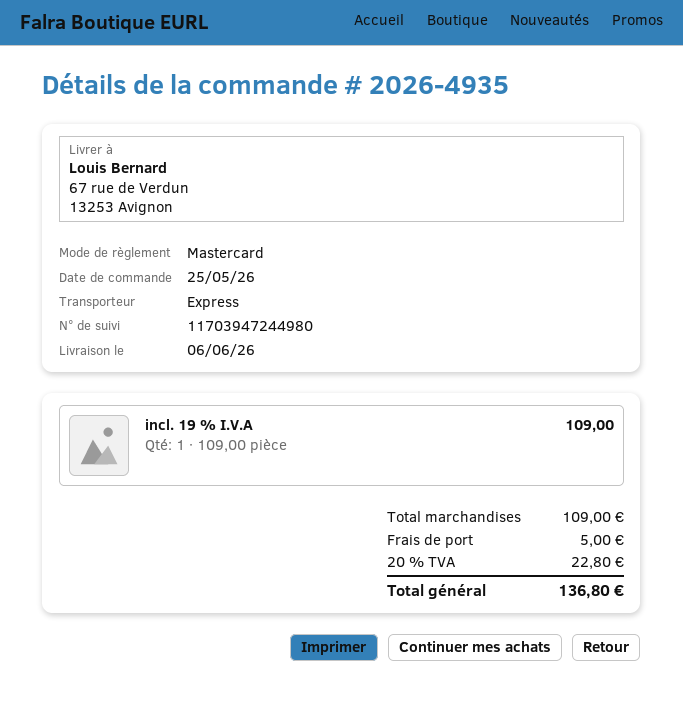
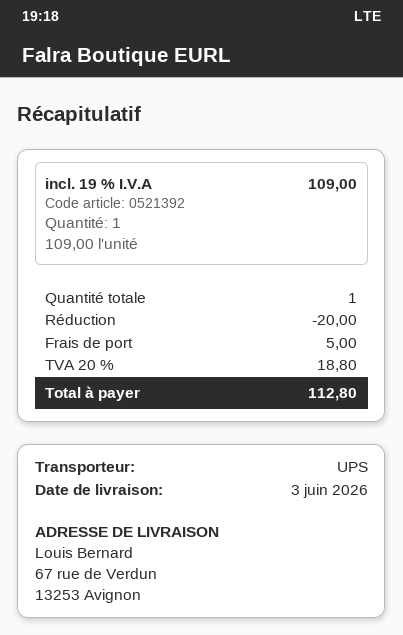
delivery date: 2026-06-06 -> 2026-06-03
shipping method: express -> UPS
discount: none -> 20.00
tax: 20% = 22.80 -> 20% = 18.80
total: 136.80 -> 112.80

